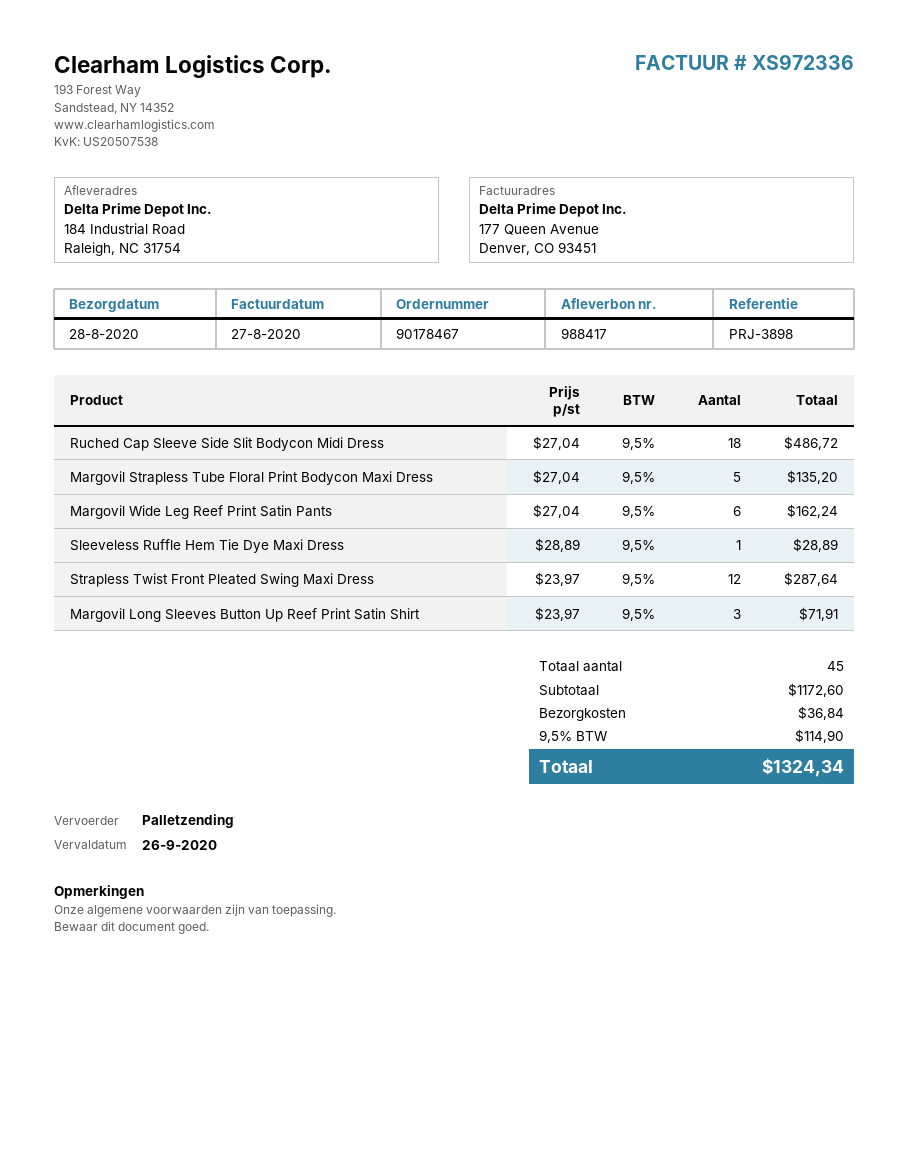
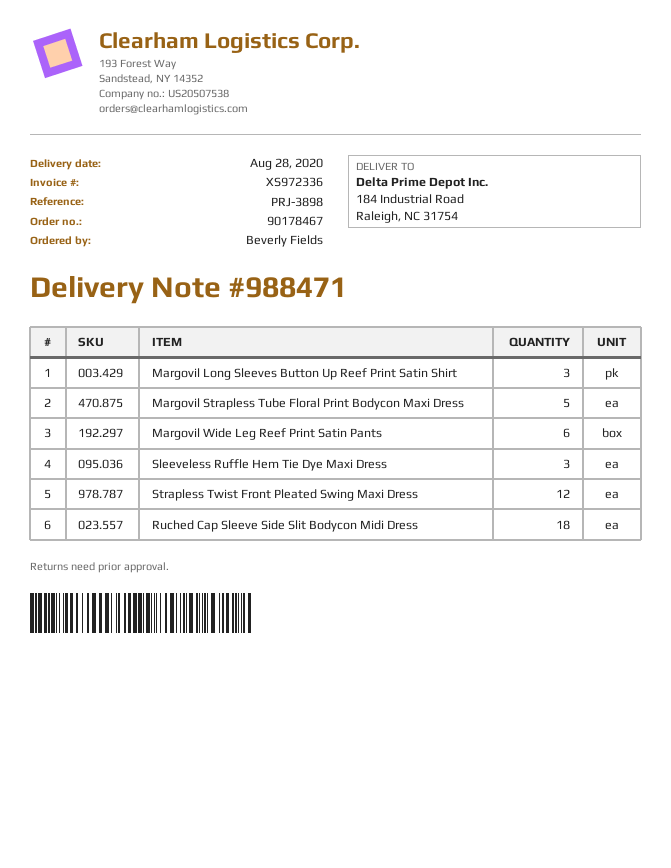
delivery note number: 988417 -> 988471
Sleeveless Ruffle Hem Tie Dye Maxi Dress: 1 -> 3

